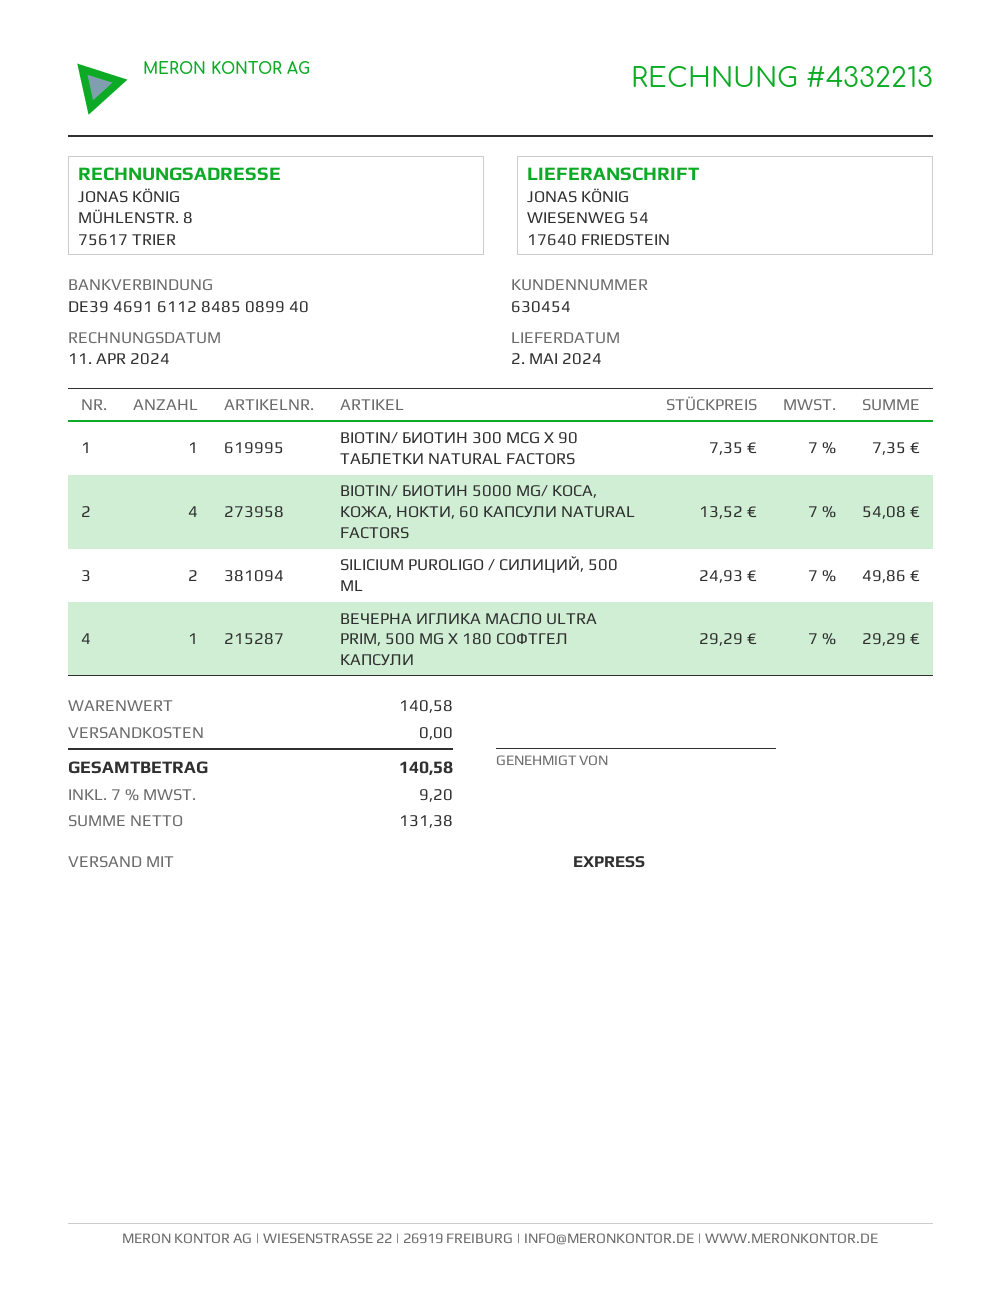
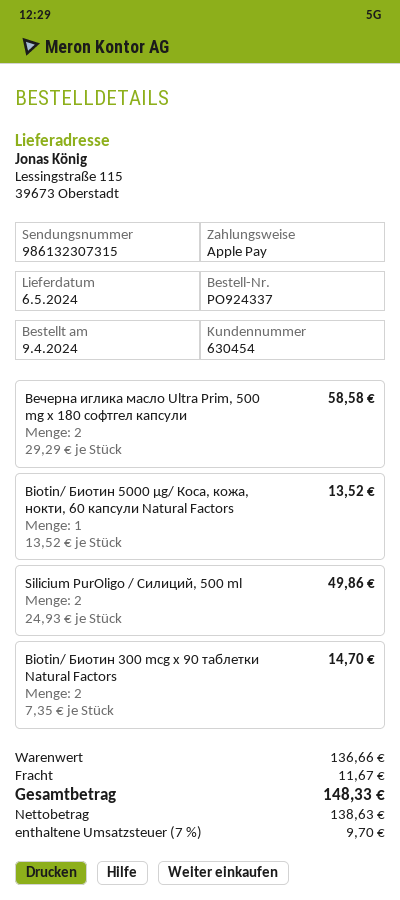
delivery date: 2024-05-02 -> 2024-05-06
ship to: WIESENWEG 54, 17640 FRIEDSTEIN -> Lessingstraße 115, 39673 Oberstadt
BIOTIN/ БИОТИН 300 MCG X 90 ТАБЛЕТКИ NATURAL FACTORS: 1 x 7.35 = 7.35 -> 2 x 7.35 = 14.70
BIOTIN/ БИОТИН 5000 ΜG/ КОСА, КОЖА, НОКТИ, 60 КАПСУЛИ NATURAL FACTORS: 4 x 13.52 = 54.08 -> 1 x 13.52 = 13.52
ВЕЧЕРНА ИГЛИКА МАСЛО ULTRA PRIM, 500 MG Х 180 СОФТГЕЛ КАПСУЛИ: 1 x 29.29 = 29.29 -> 2 x 29.29 = 58.58
subtotal: 140.58 -> 136.66
shipping: 0.00 -> 11.67
net: 131.38 -> 138.63
tax: 7% = 9.20 -> 7% = 9.70
total: 140.58 -> 148.33

